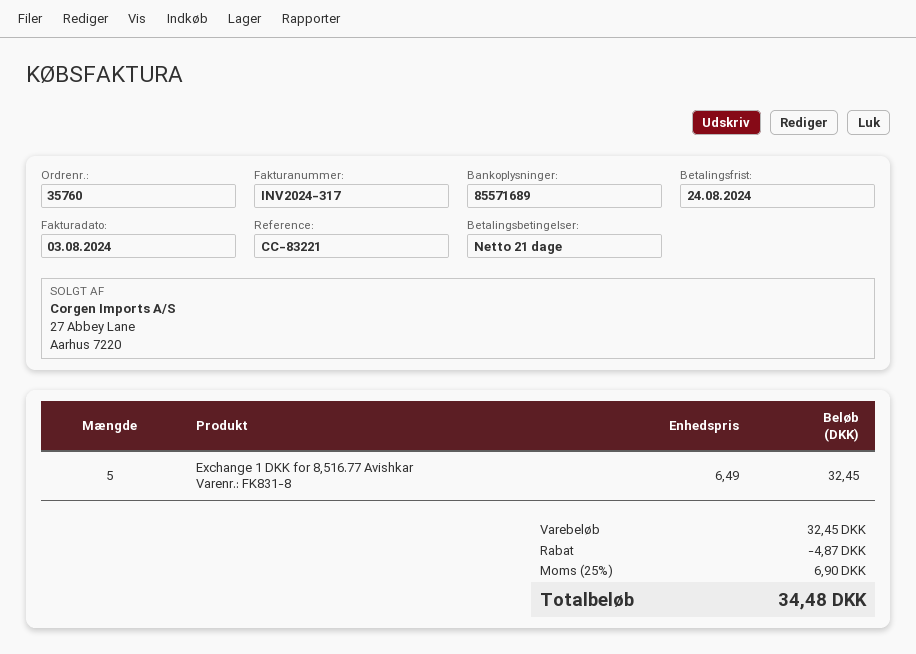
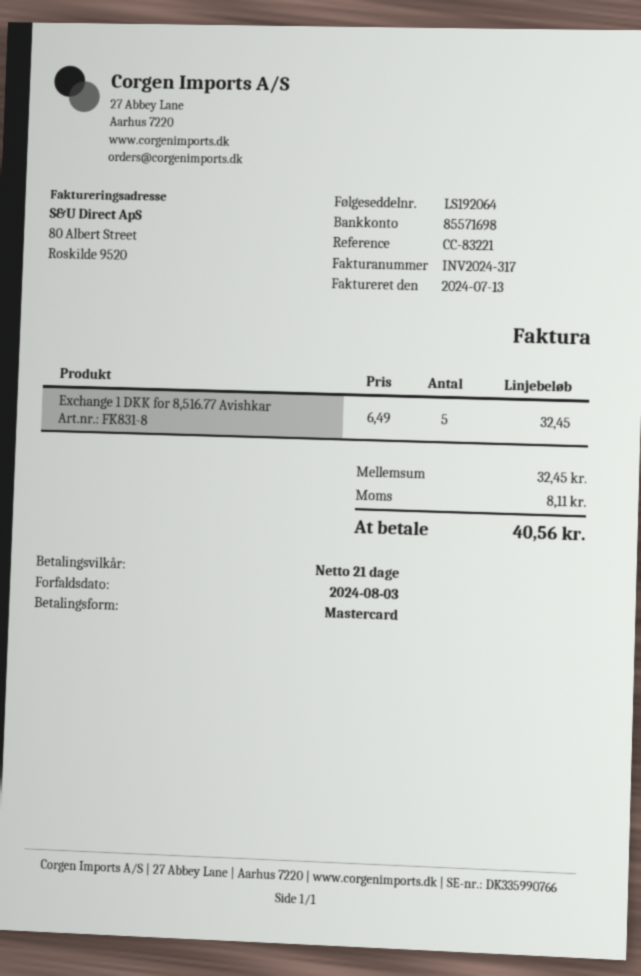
invoice date: 2024-08-03 -> 2024-07-13
due date: 2024-08-24 -> 2024-08-03
bank account: 85571689 -> 85571698
discount: 4.87 -> none
tax: 6.90 -> 8.11
total: 34.48 -> 40.56

